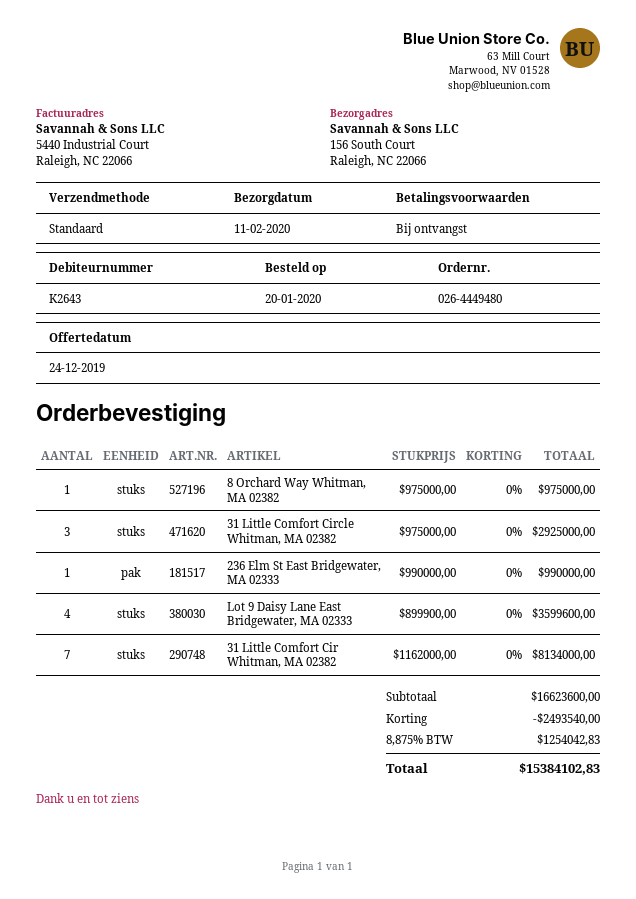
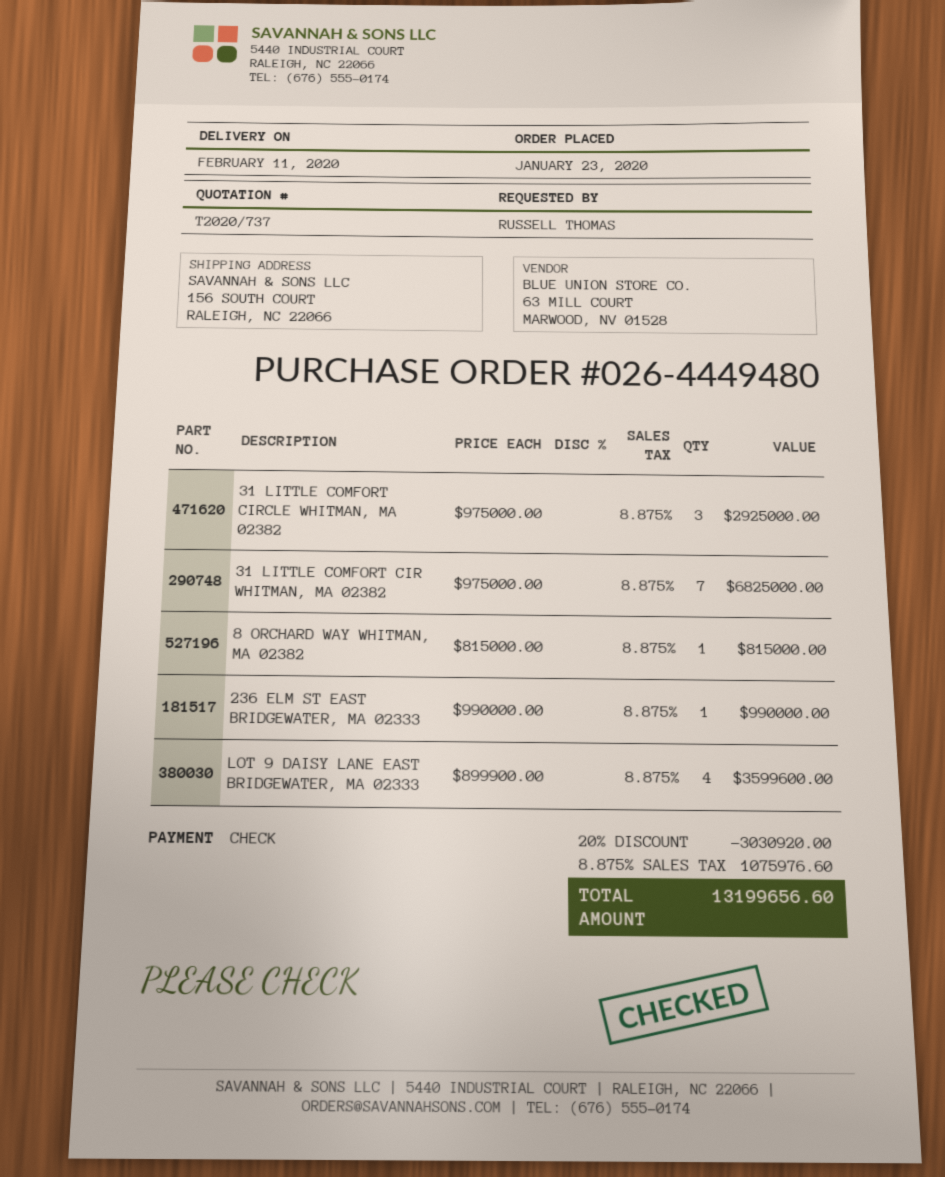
order date: 2020-01-20 -> 2020-01-23
8 Orchard Way Whitman, MA 02382: 1 x 975000.00 = 975000.00 -> 1 x 815000.00 = 815000.00
31 Little Comfort Cir Whitman, MA 02382: 7 x 1162000.00 = 8134000.00 -> 7 x 975000.00 = 6825000.00
discount: 2493540.00 -> 3030920.00
tax: 8.875% = 1254042.83 -> 8.875% = 1075976.60
total: 15384102.83 -> 13199656.60

